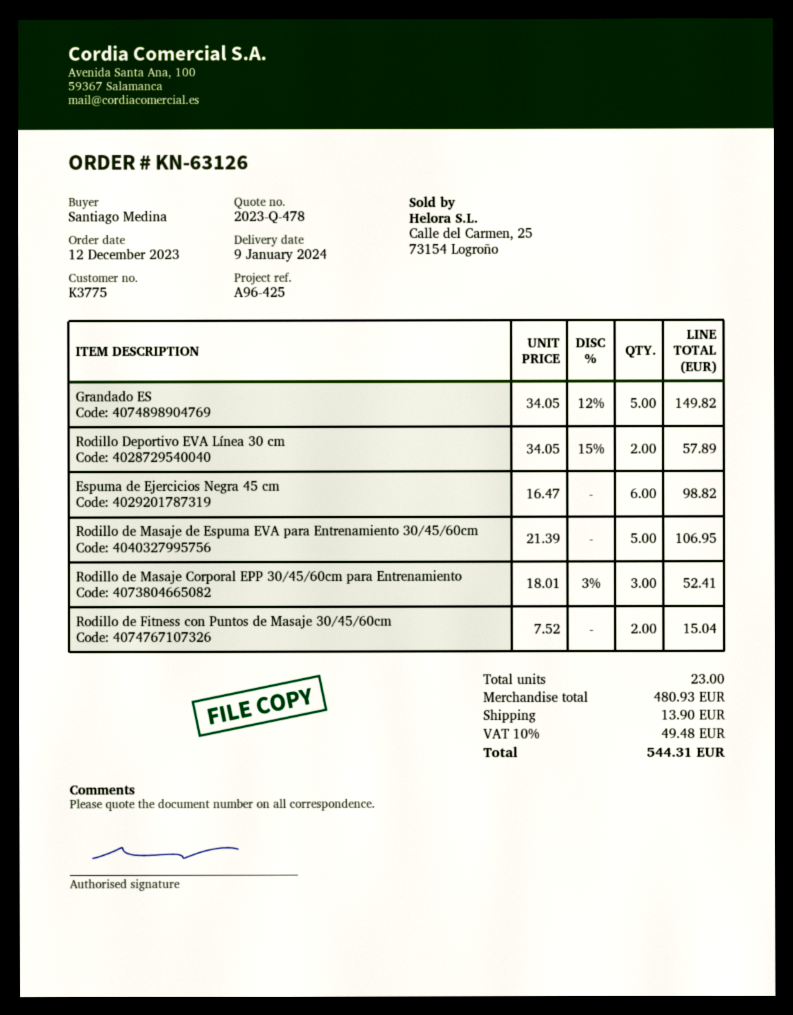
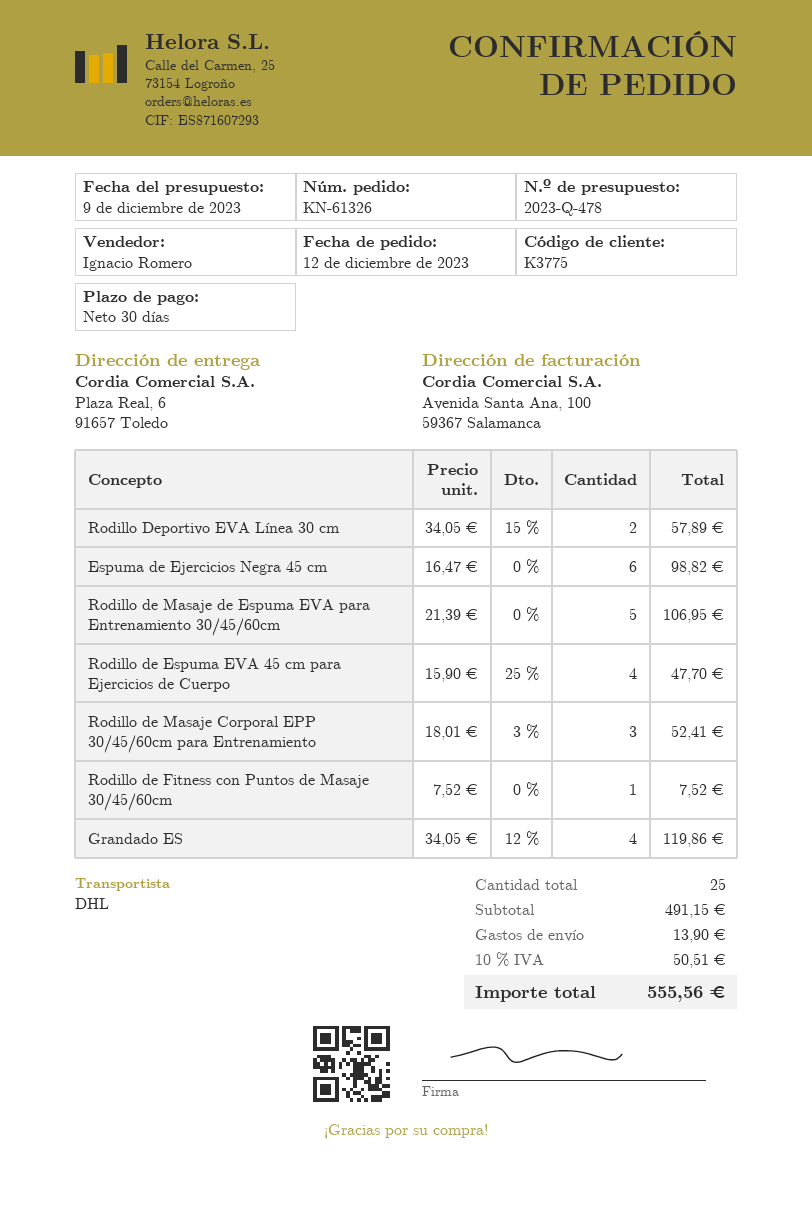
order number: KN-63126 -> KN-61326
Grandado ES: 5 x 34.05 - 12% = 149.82 -> 4 x 34.05 - 12% = 119.86
Rodillo de Fitness con Puntos de Masaje 30/45/60cm: 2 x 7.52 = 15.04 -> 1 x 7.52 = 7.52
Rodillo de Espuma EVA 45 cm para Ejercicios de Cuerpo: none -> 4 x 15.90 - 25% = 47.70
total quantity: 23 -> 25
subtotal: 480.93 -> 491.15
tax: 10% = 49.48 -> 10% = 50.51
total: 544.31 -> 555.56

